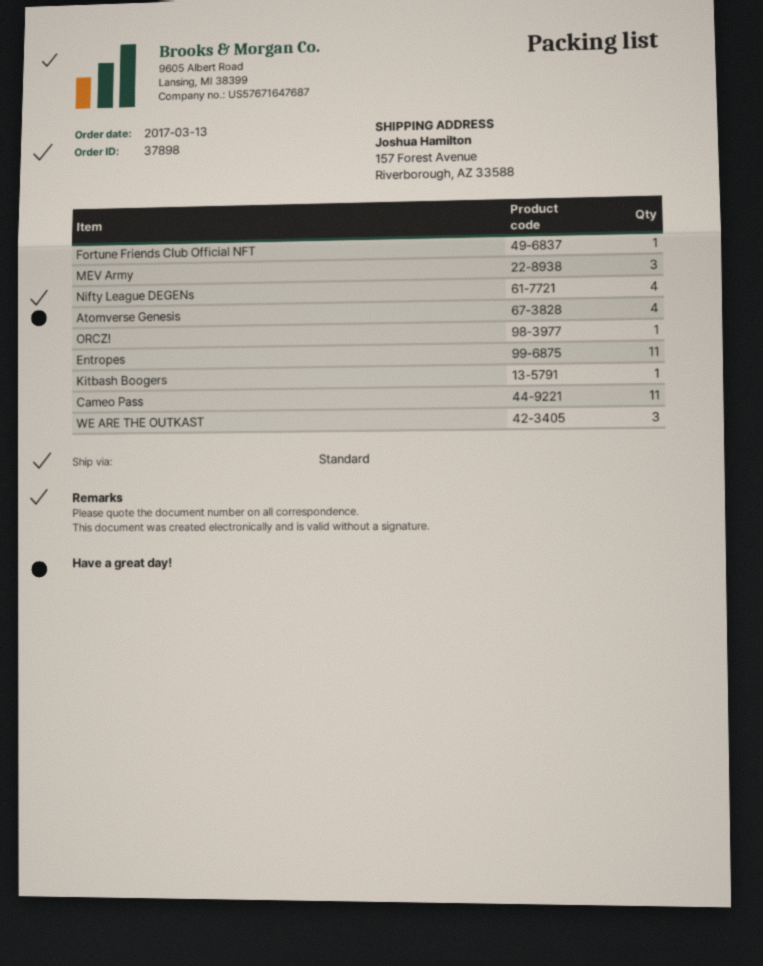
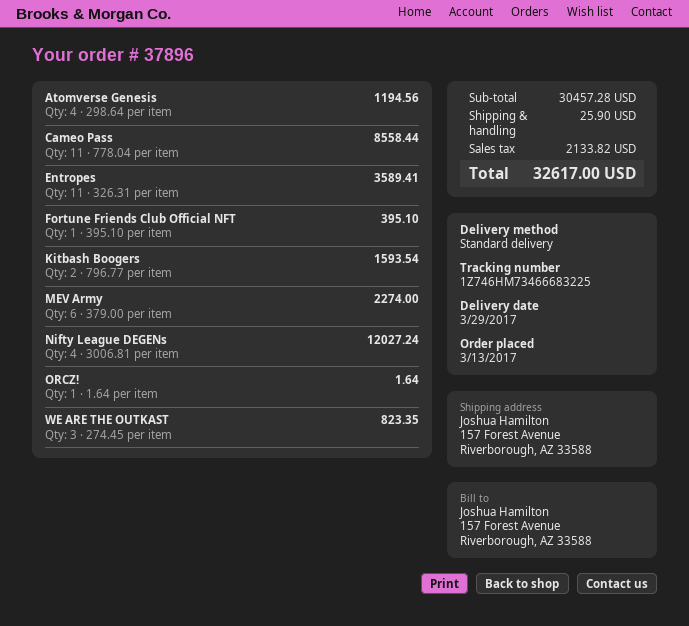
order number: 37898 -> 37896
MEV Army: 3 -> 6
Kitbash Boogers: 1 -> 2

